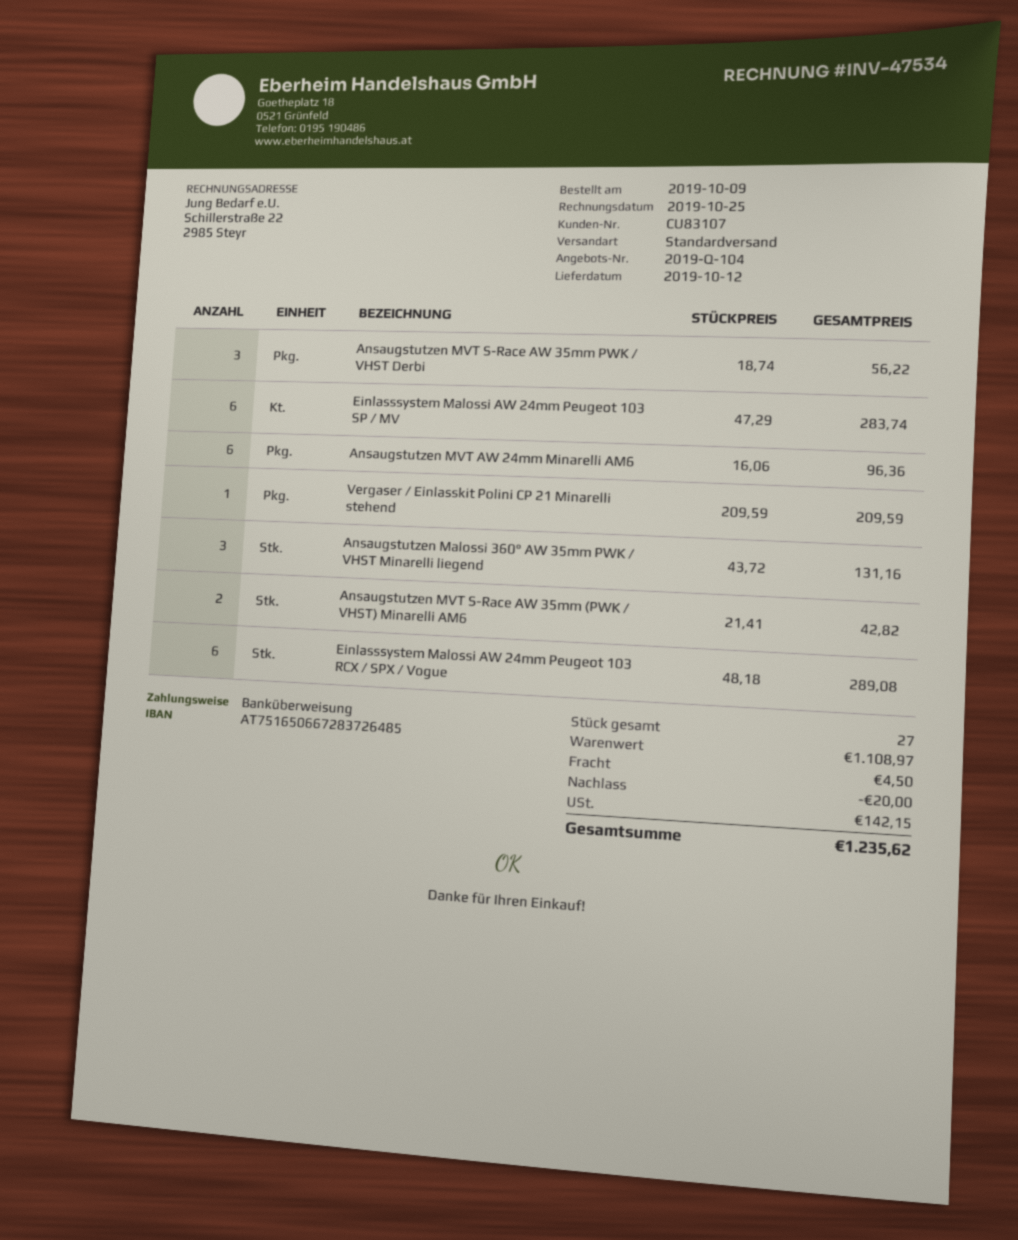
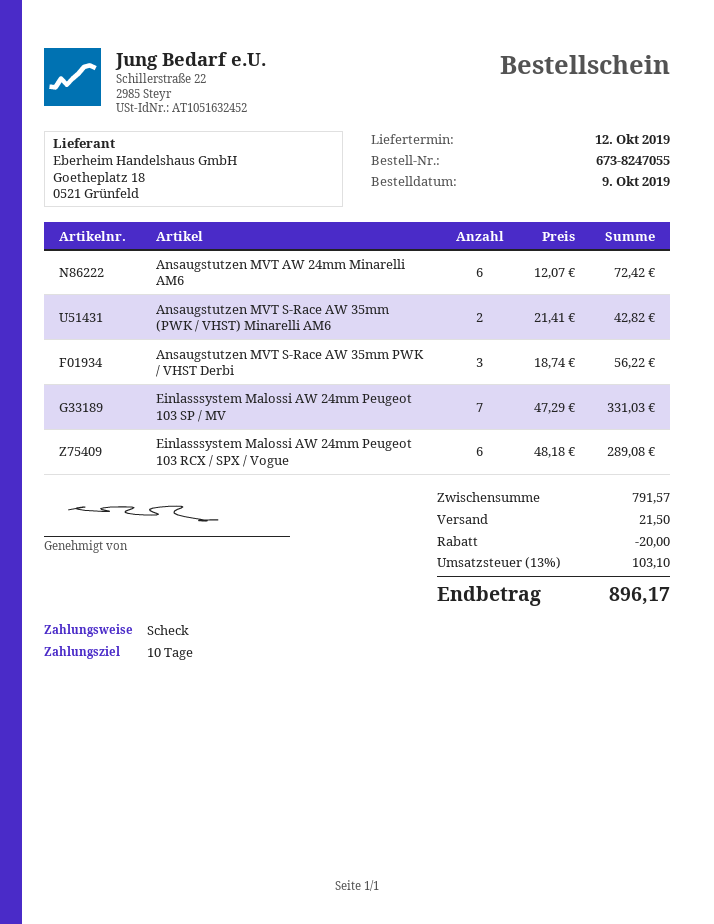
payment method: bank transfer -> cheque
Einlasssystem Malossi AW 24mm Peugeot 103 SP / MV: 6 x 47.29 = 283.74 -> 7 x 47.29 = 331.03
Ansaugstutzen MVT AW 24mm Minarelli AM6: 6 x 16.06 = 96.36 -> 6 x 12.07 = 72.42
Vergaser / Einlasskit Polini CP 21 Minarelli stehend: 1 x 209.59 = 209.59 -> none
Ansaugstutzen Malossi 360° AW 35mm PWK / VHST Minarelli liegend: 3 x 43.72 = 131.16 -> none
subtotal: 1108.97 -> 791.57
shipping: 4.50 -> 21.50
tax: 142.15 -> 103.10
total: 1235.62 -> 896.17

